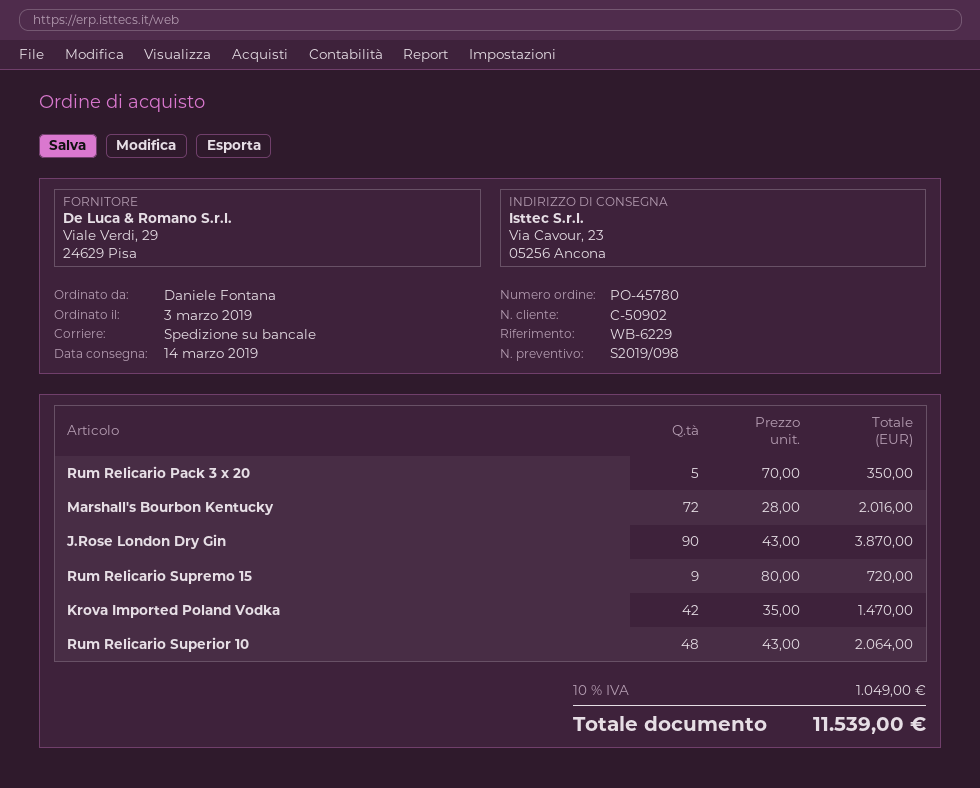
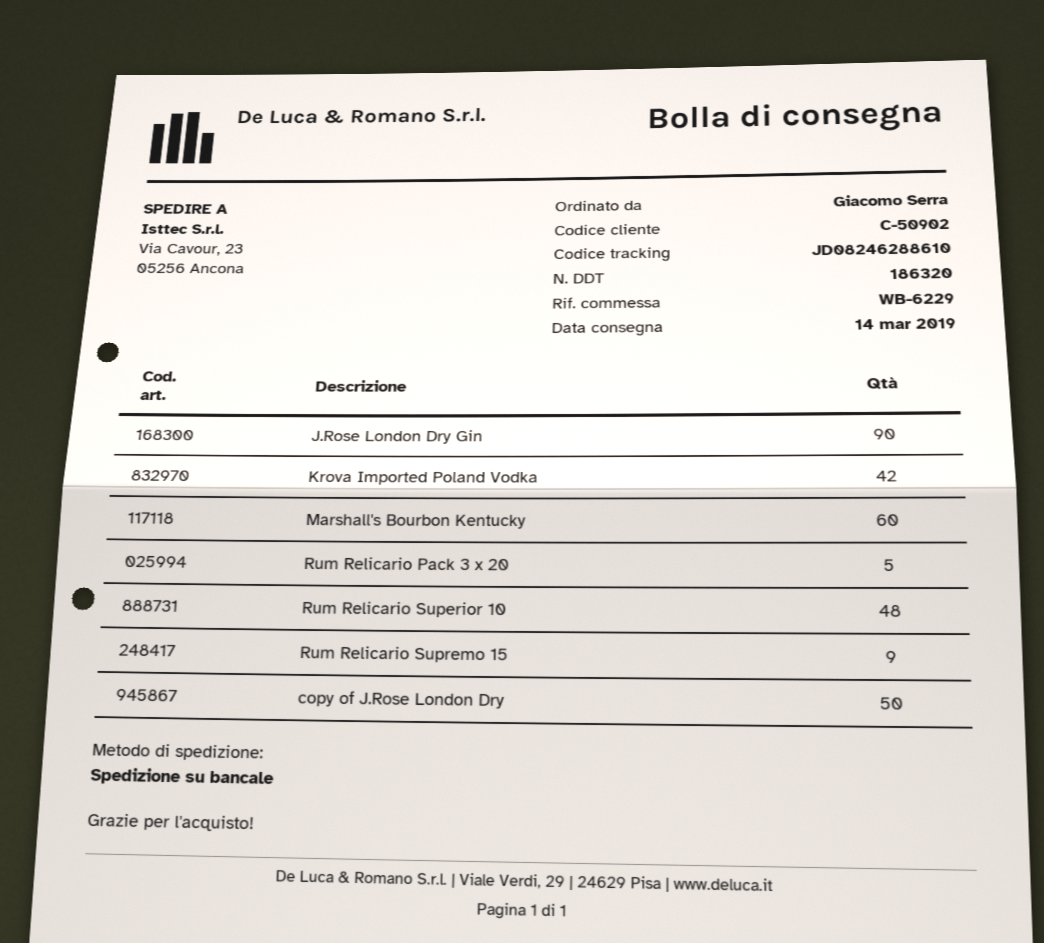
ordered by: Daniele Fontana -> Giacomo Serra
Marshall's Bourbon Kentucky: 72 -> 60
copy of J.Rose London Dry: none -> 50

